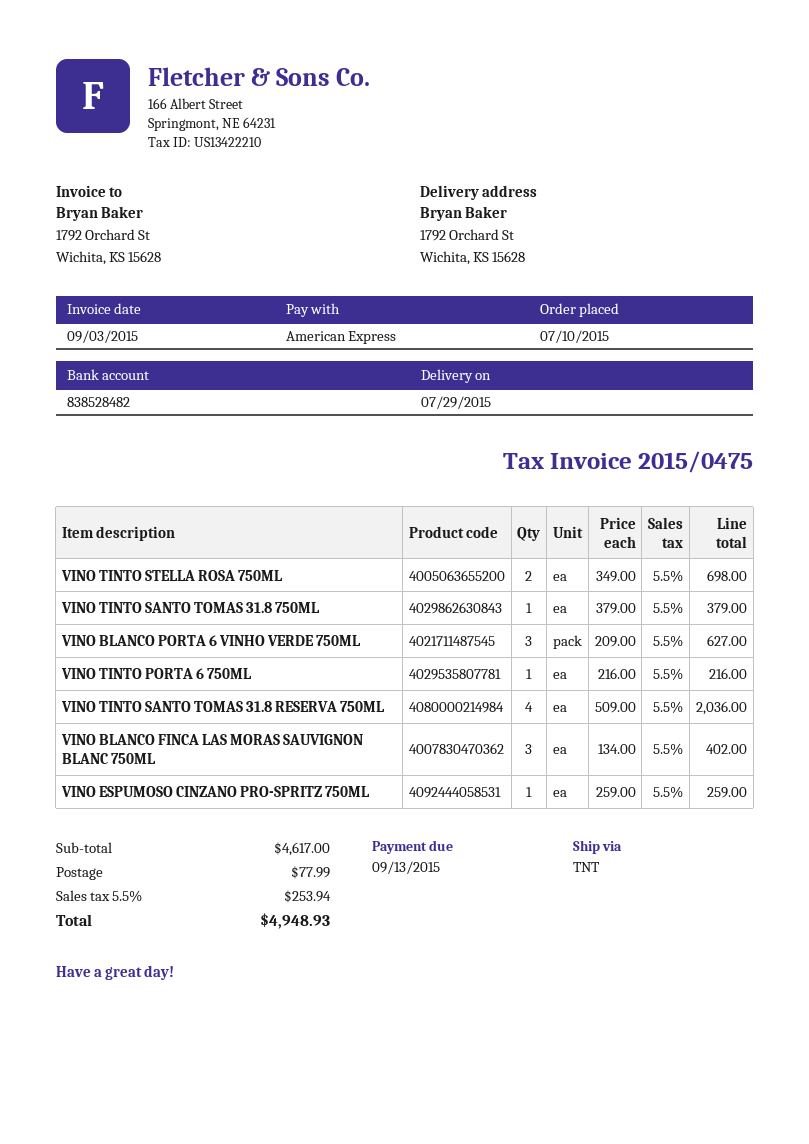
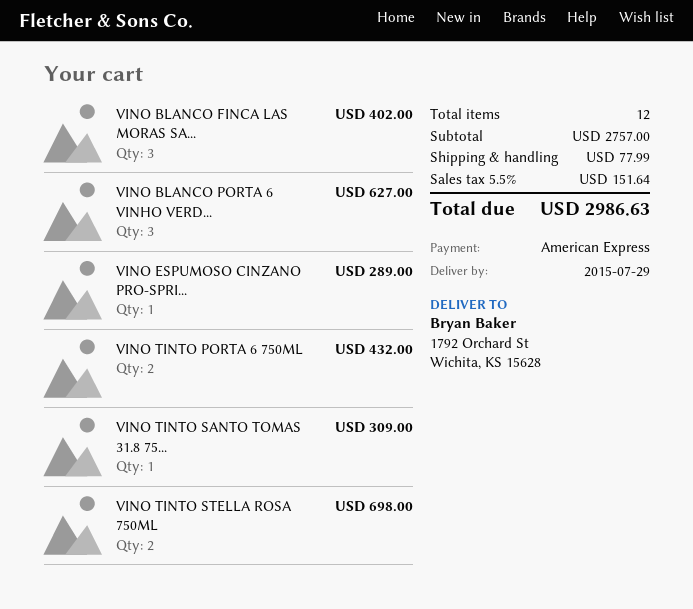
VINO TINTO SANTO TOMAS 31.8 750ML: 1 for 379.00 -> 1 for 309.00
VINO TINTO PORTA 6 750ML: 1 for 216.00 -> 2 for 432.00
VINO TINTO SANTO TOMAS 31.8 RESERVA 750ML: 4 for 2036.00 -> none
VINO ESPUMOSO CINZANO PRO-SPRITZ 750ML: 1 for 259.00 -> 1 for 289.00
subtotal: 4617.00 -> 2757.00
tax: 5.5% = 253.94 -> 5.5% = 151.64
total: 4948.93 -> 2986.63

